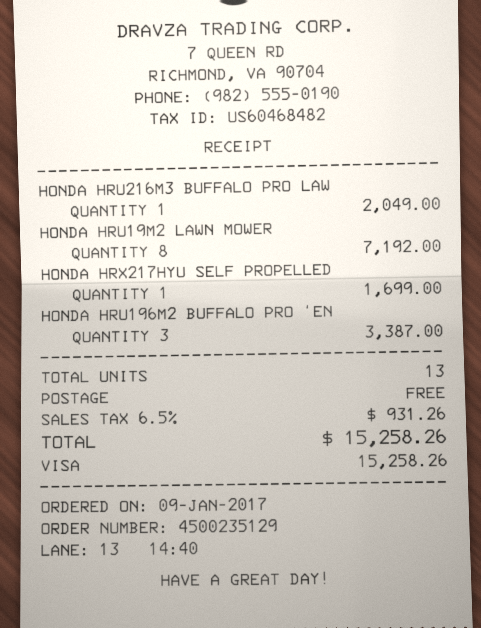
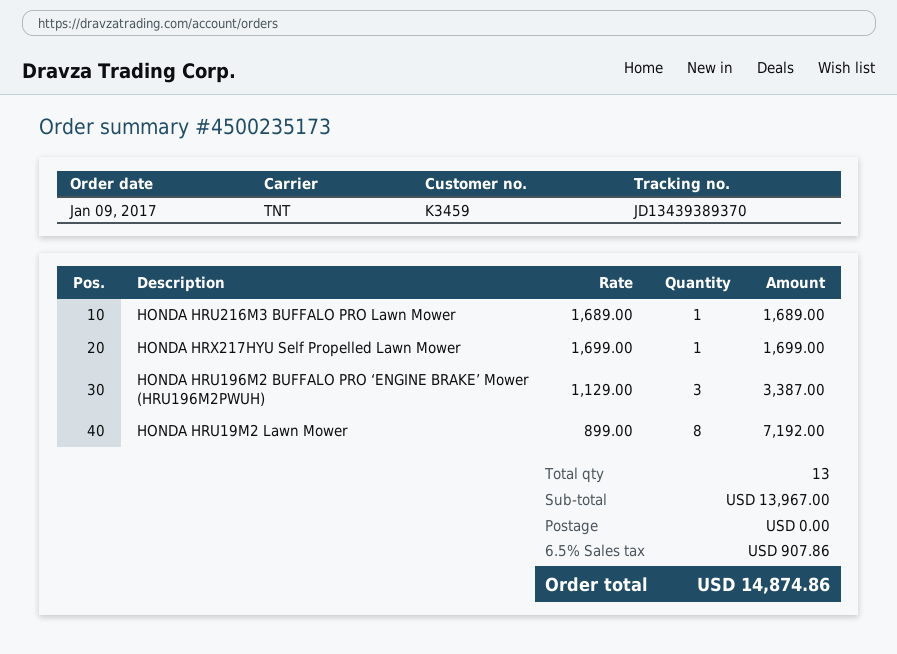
order number: 4500235129 -> 4500235173
HONDA HRU216M3 BUFFALO PRO LAW: 1 for 2049.00 -> 1 for 1689.00
tax: 6.5% = 931.26 -> 6.5% = 907.86
total: 15258.26 -> 14874.86

